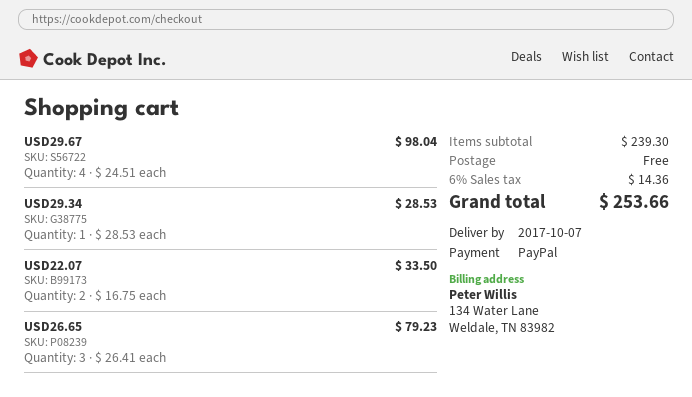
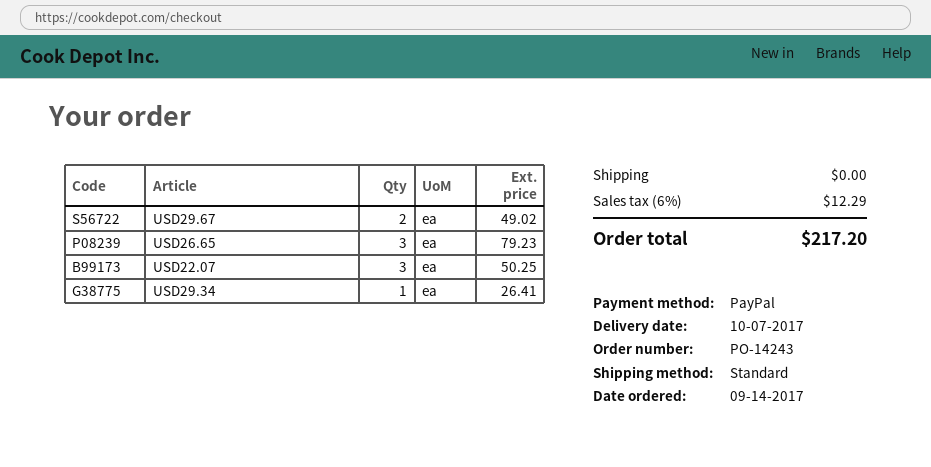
USD29.67: 4 for 98.04 -> 2 for 49.02
USD29.34: 1 for 28.53 -> 1 for 26.41
USD22.07: 2 for 33.50 -> 3 for 50.25
tax: 6% = 14.36 -> 6% = 12.29
total: 253.66 -> 217.20

